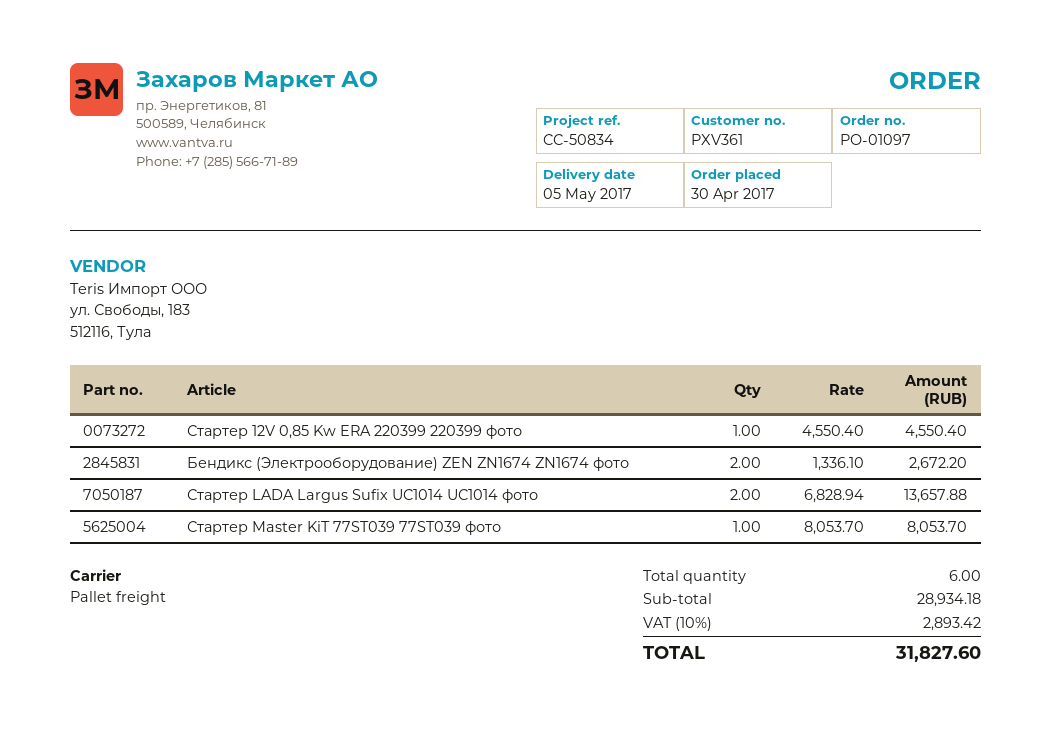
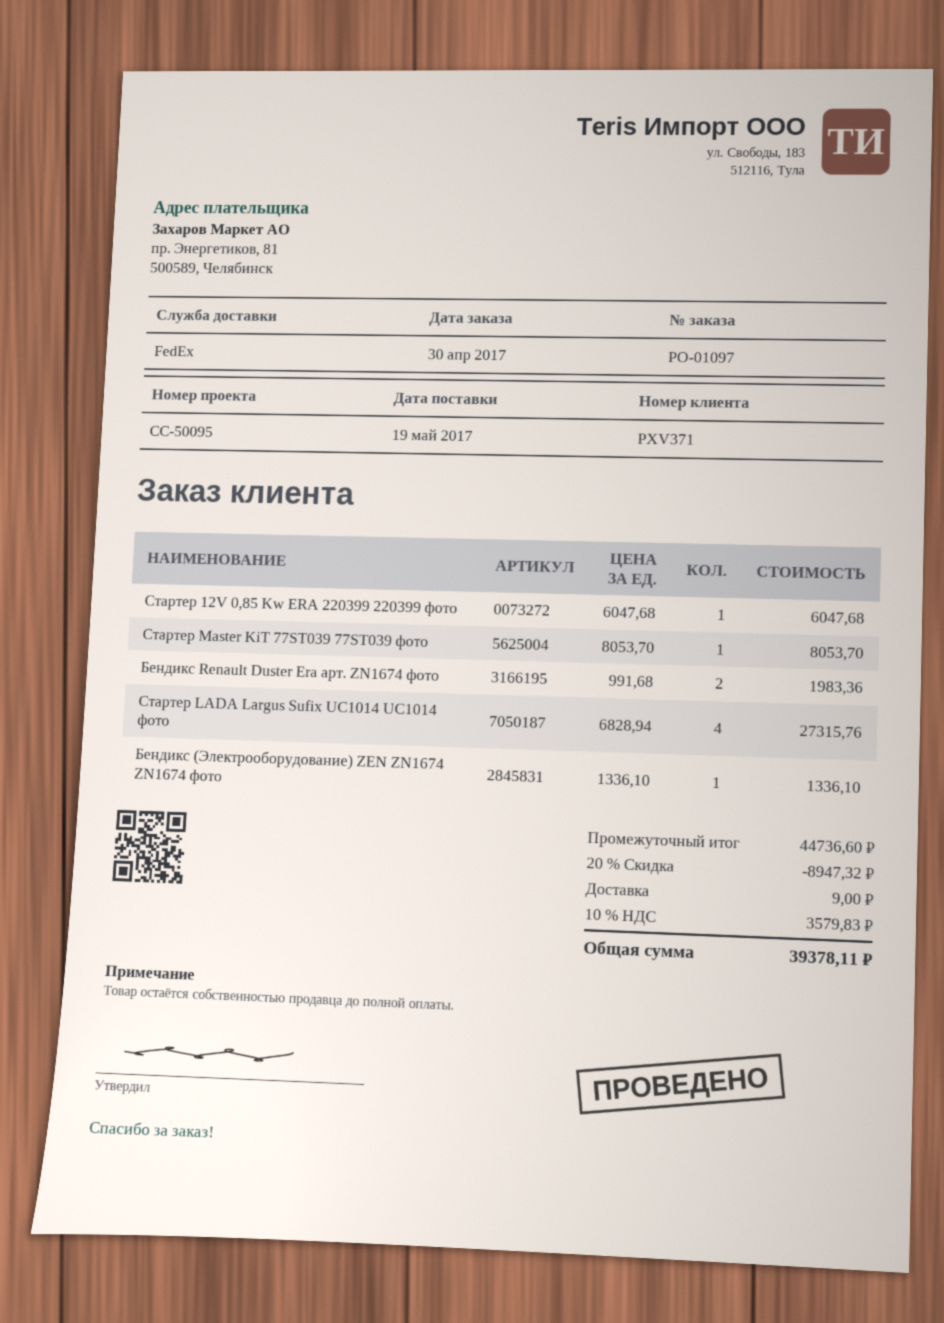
delivery date: 2017-05-05 -> 2017-05-19
customer number: PXV361 -> PXV371
reference: CC-50834 -> CC-50095
shipping method: pallet freight -> FedEx
Стартер 12V 0,85 Kw ERA 220399 220399 фото: 1 x 4550.40 = 4550.40 -> 1 x 6047.68 = 6047.68
Бендикс (Электрооборудование) ZEN ZN1674 ZN1674 фото: 2 x 1336.10 = 2672.20 -> 1 x 1336.10 = 1336.10
Стартер LADA Largus Sufix UC1014 UC1014 фото: 2 x 6828.94 = 13657.88 -> 4 x 6828.94 = 27315.76
Бендикс Renault Duster Era арт. ZN1674 фото: none -> 2 x 991.68 = 1983.36
subtotal: 28934.18 -> 44736.60
discount: none -> 20% = 8947.32
shipping: none -> 9.00
tax: 10% = 2893.42 -> 10% = 3579.83
total: 31827.60 -> 39378.11

